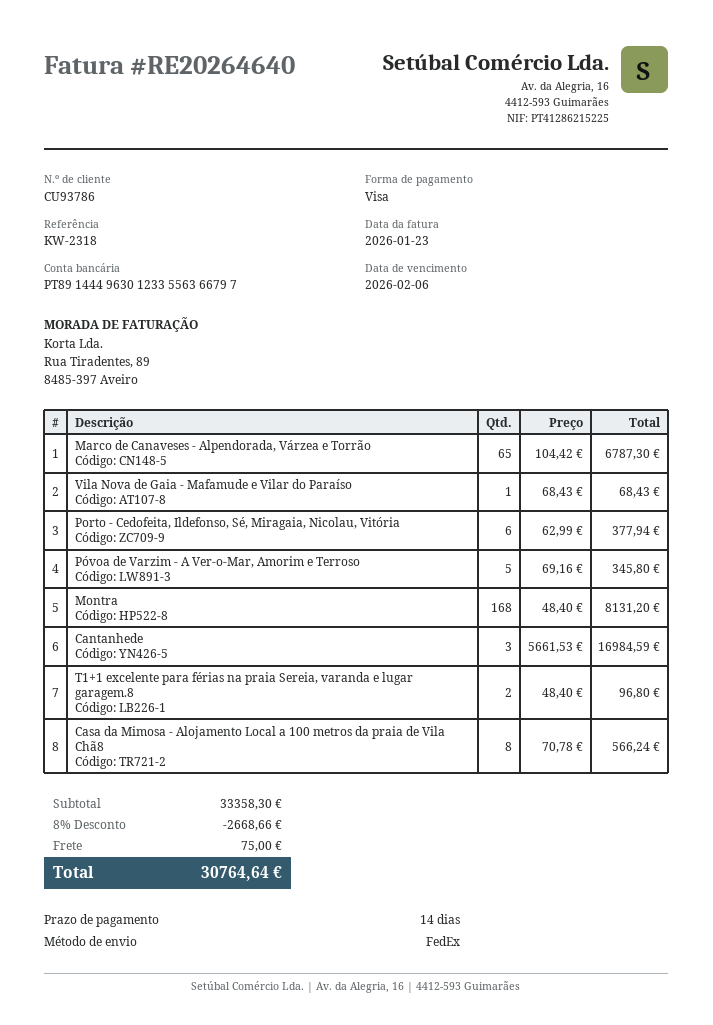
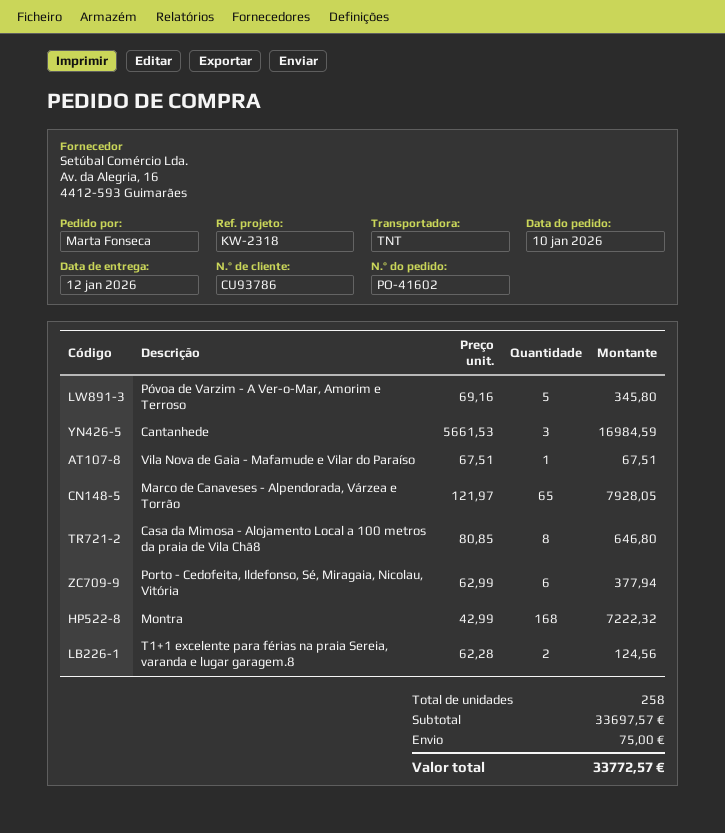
shipping method: FedEx -> TNT
Marco de Canaveses - Alpendorada, Várzea e Torrão: 65 x 104.42 = 6787.30 -> 65 x 121.97 = 7928.05
Vila Nova de Gaia - Mafamude e Vilar do Paraíso: 1 x 68.43 = 68.43 -> 1 x 67.51 = 67.51
Montra: 168 x 48.40 = 8131.20 -> 168 x 42.99 = 7222.32
T1+1 excelente para férias na praia Sereia, varanda e lugar garagem.8: 2 x 48.40 = 96.80 -> 2 x 62.28 = 124.56
Casa da Mimosa - Alojamento Local a 100 metros da praia de Vila Chã8: 8 x 70.78 = 566.24 -> 8 x 80.85 = 646.80
subtotal: 33358.30 -> 33697.57
discount: 8% = 2668.66 -> none
total: 30764.64 -> 33772.57

